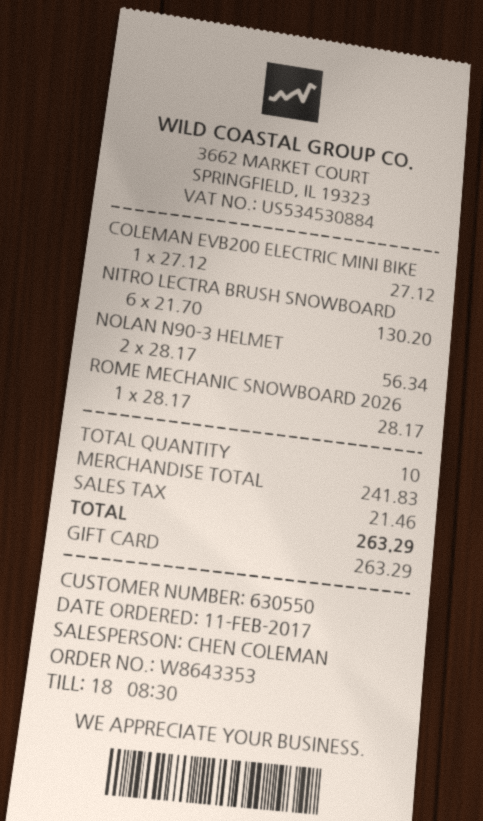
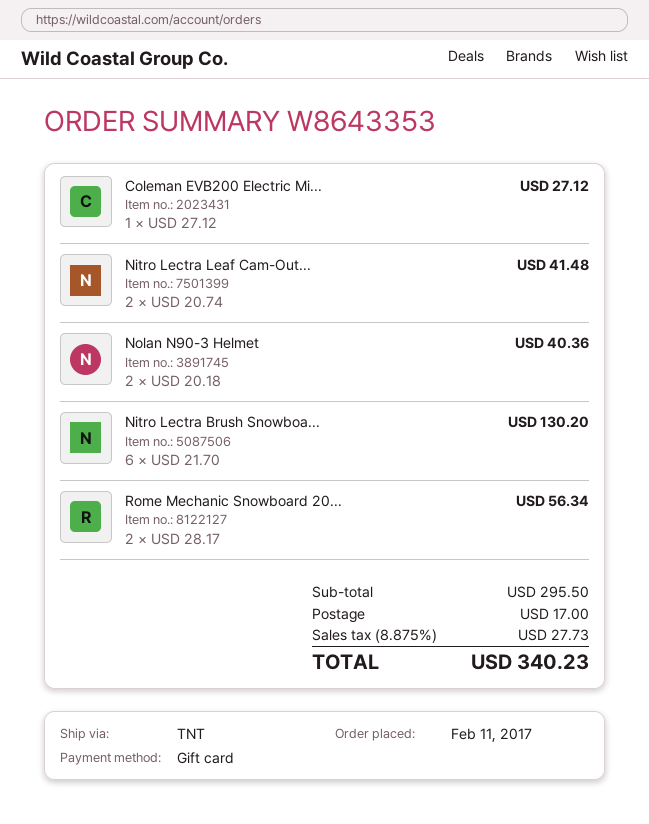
NOLAN N90-3 HELMET: 2 x 28.17 = 56.34 -> 2 x 20.18 = 40.36
ROME MECHANIC SNOWBOARD 2026: 1 x 28.17 = 28.17 -> 2 x 28.17 = 56.34
Nitro Lectra Leaf Cam-Out...: none -> 2 x 20.74 = 41.48
subtotal: 241.83 -> 295.50
shipping: none -> 17.00
tax: 21.46 -> 27.73
total: 263.29 -> 340.23

